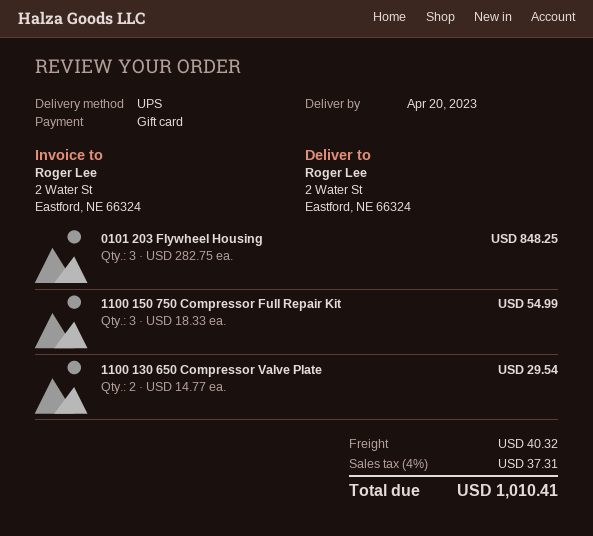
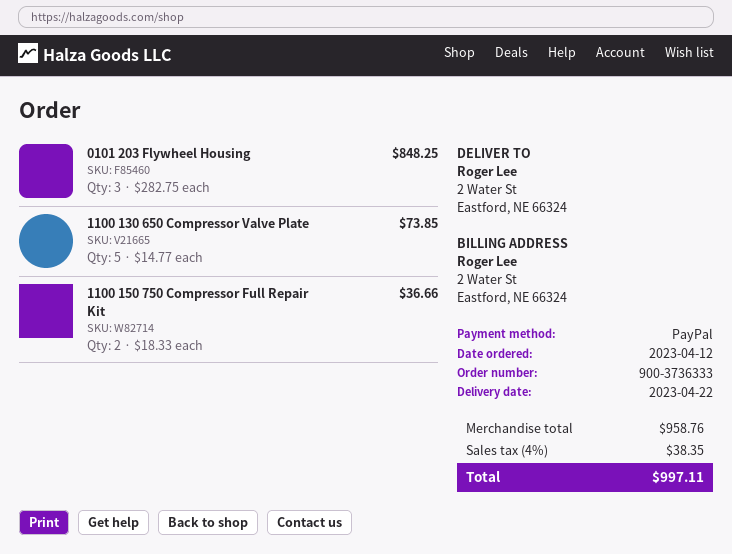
delivery date: 2023-04-20 -> 2023-04-22
payment method: gift card -> PayPal
1100 150 750 Compressor Full Repair Kit: 3 x 18.33 = 54.99 -> 2 x 18.33 = 36.66
1100 130 650 Compressor Valve Plate: 2 x 14.77 = 29.54 -> 5 x 14.77 = 73.85
shipping: 40.32 -> none
tax: 4% = 37.31 -> 4% = 38.35
total: 1010.41 -> 997.11

